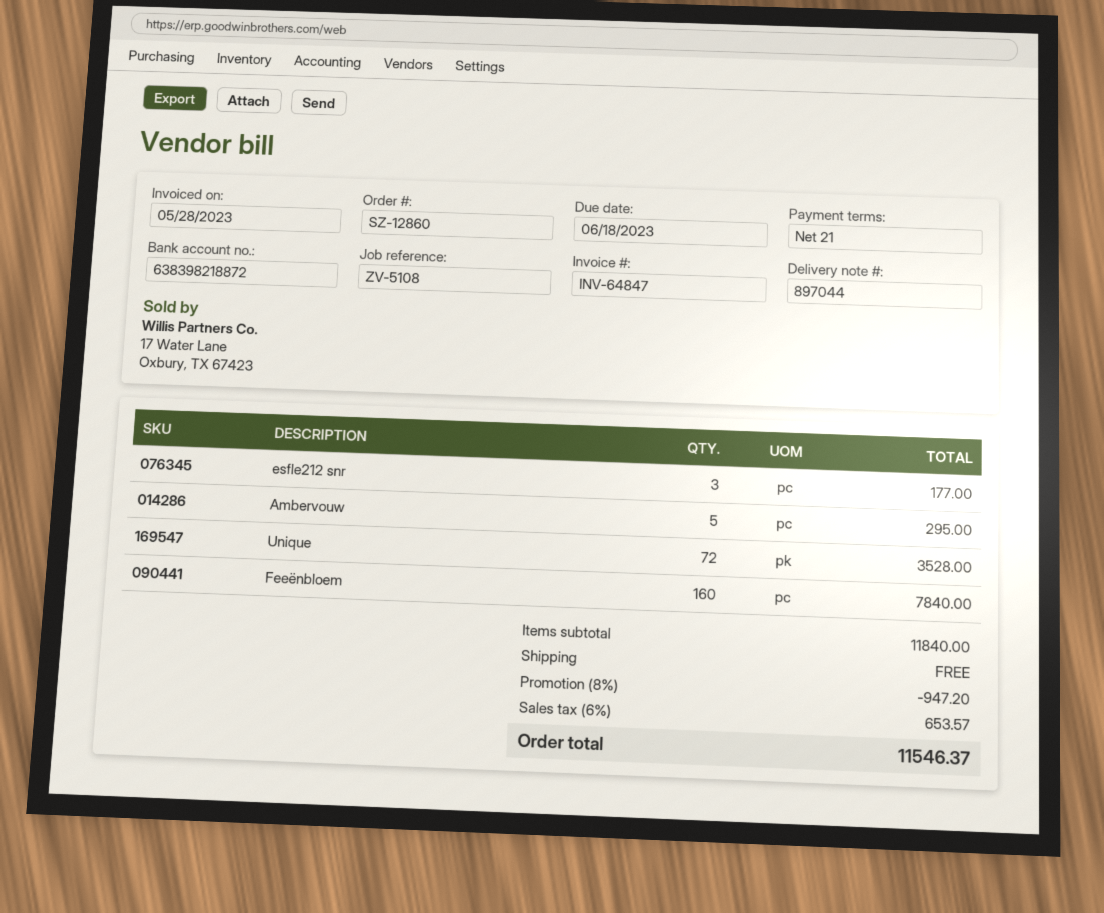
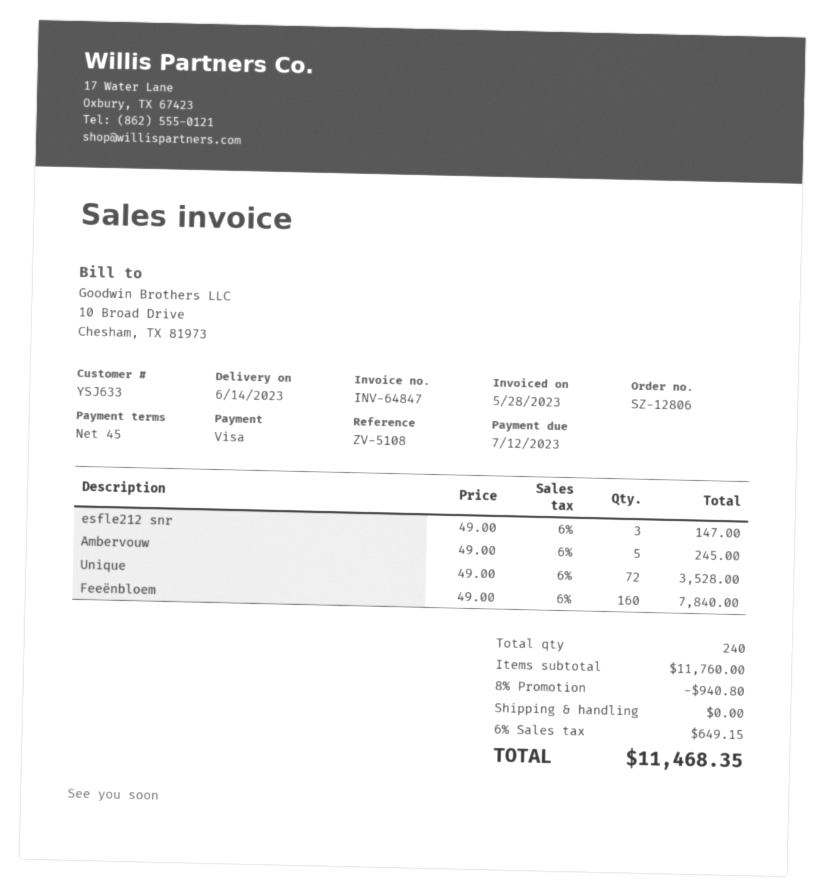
order number: SZ-12860 -> SZ-12806
payment terms: 21 days -> 45 days
due date: 2023-06-18 -> 2023-07-12
esfle212 snr: 3 for 177.00 -> 3 for 147.00
Ambervouw: 5 for 295.00 -> 5 for 245.00
subtotal: 11840.00 -> 11760.00
discount: 8% = 947.20 -> 8% = 940.80
tax: 6% = 653.57 -> 6% = 649.15
total: 11546.37 -> 11468.35

